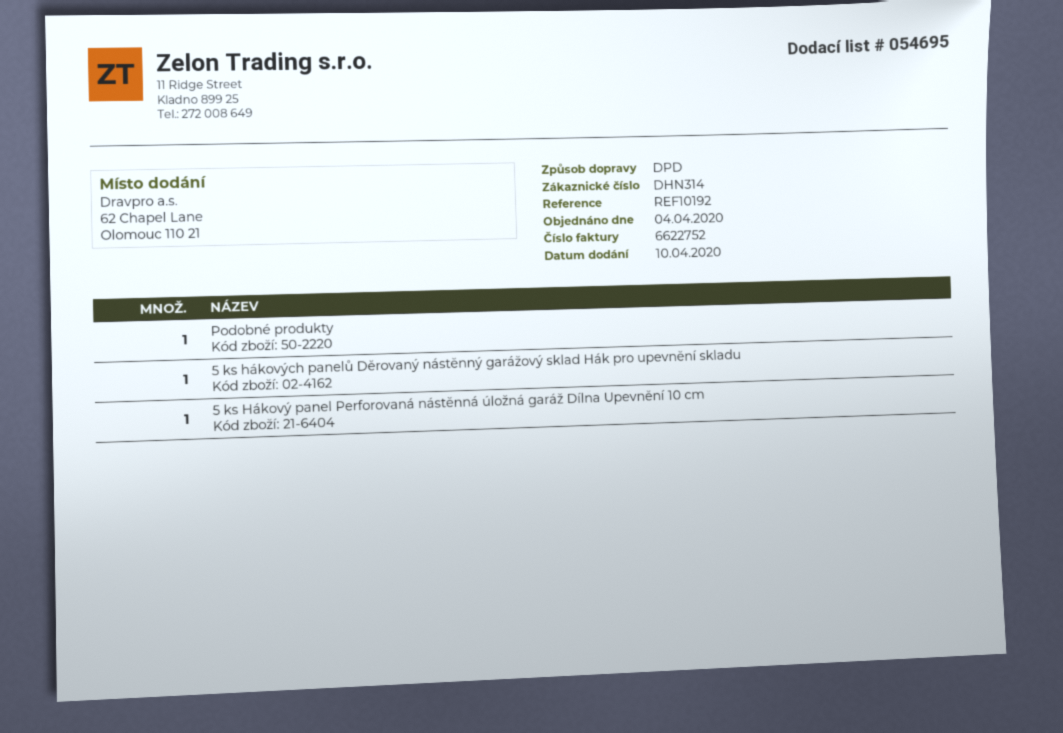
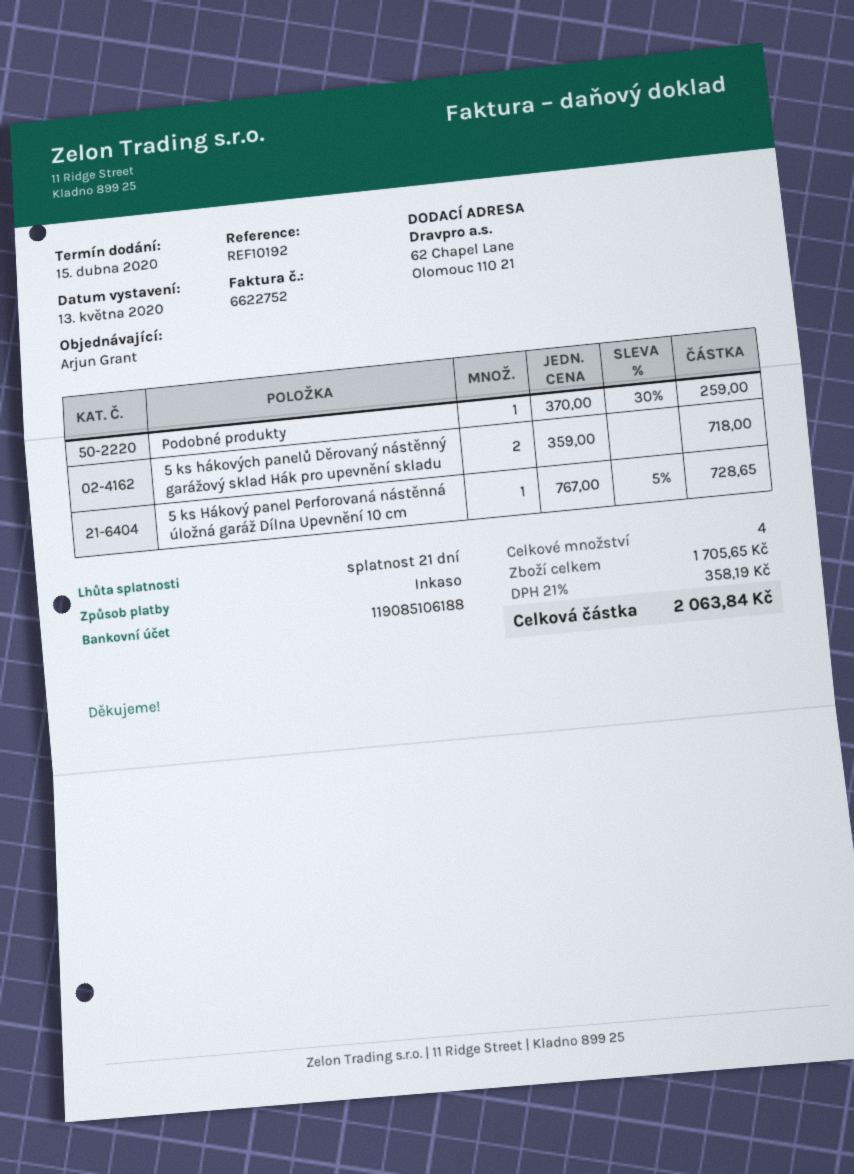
delivery date: 2020-04-10 -> 2020-04-15
5 ks hákových panelů Děrovaný nástěnný garážový sklad Hák pro upevnění skladu: 1 -> 2

